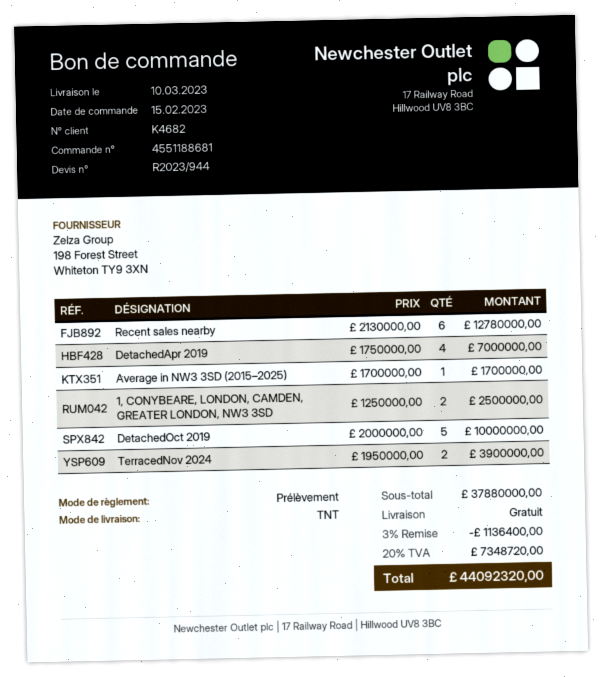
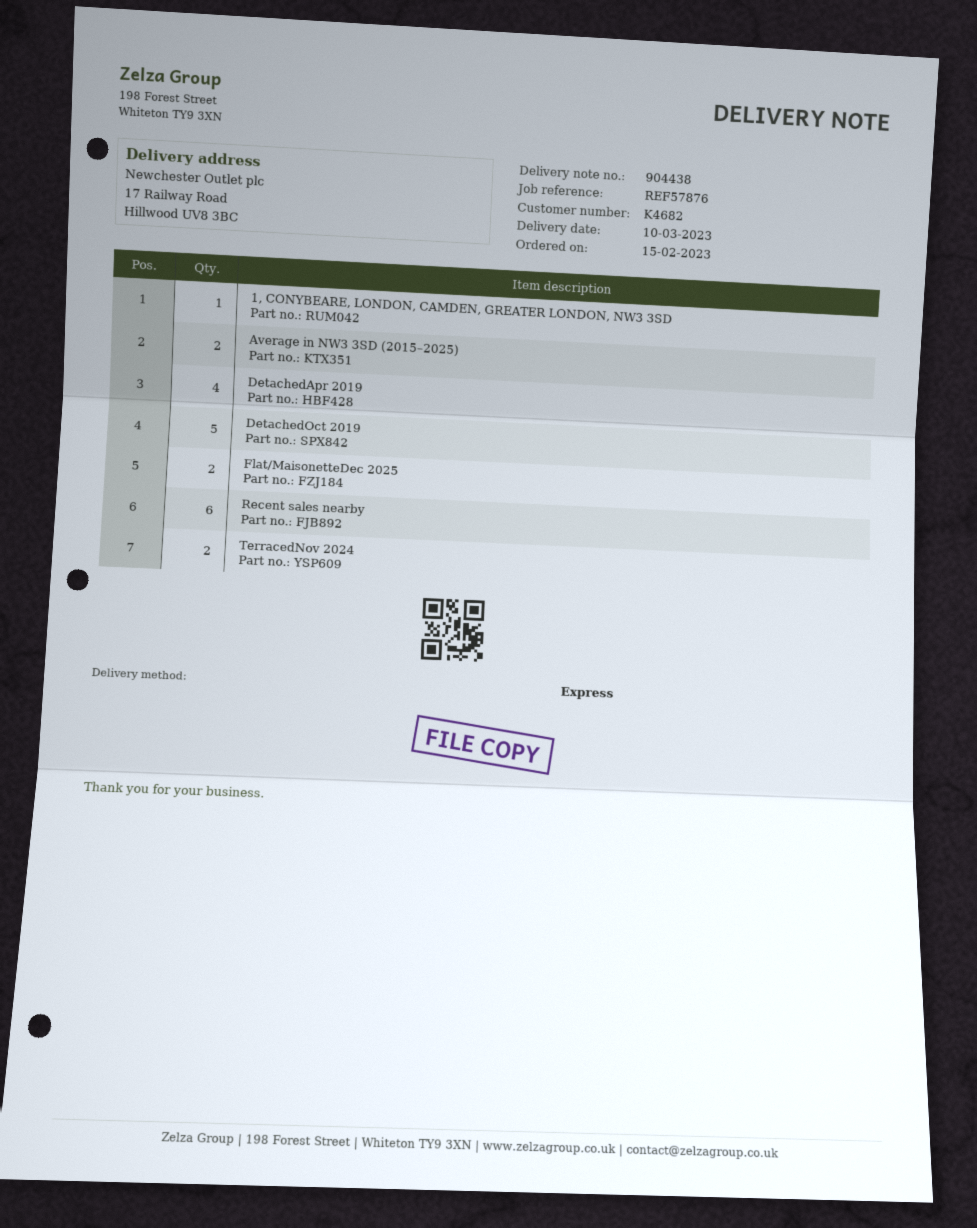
shipping method: TNT -> express
Average in NW3 3SD (2015–2025): 1 -> 2
1, CONYBEARE, LONDON, CAMDEN, GREATER LONDON, NW3 3SD: 2 -> 1
Flat/MaisonetteDec 2025: none -> 2

